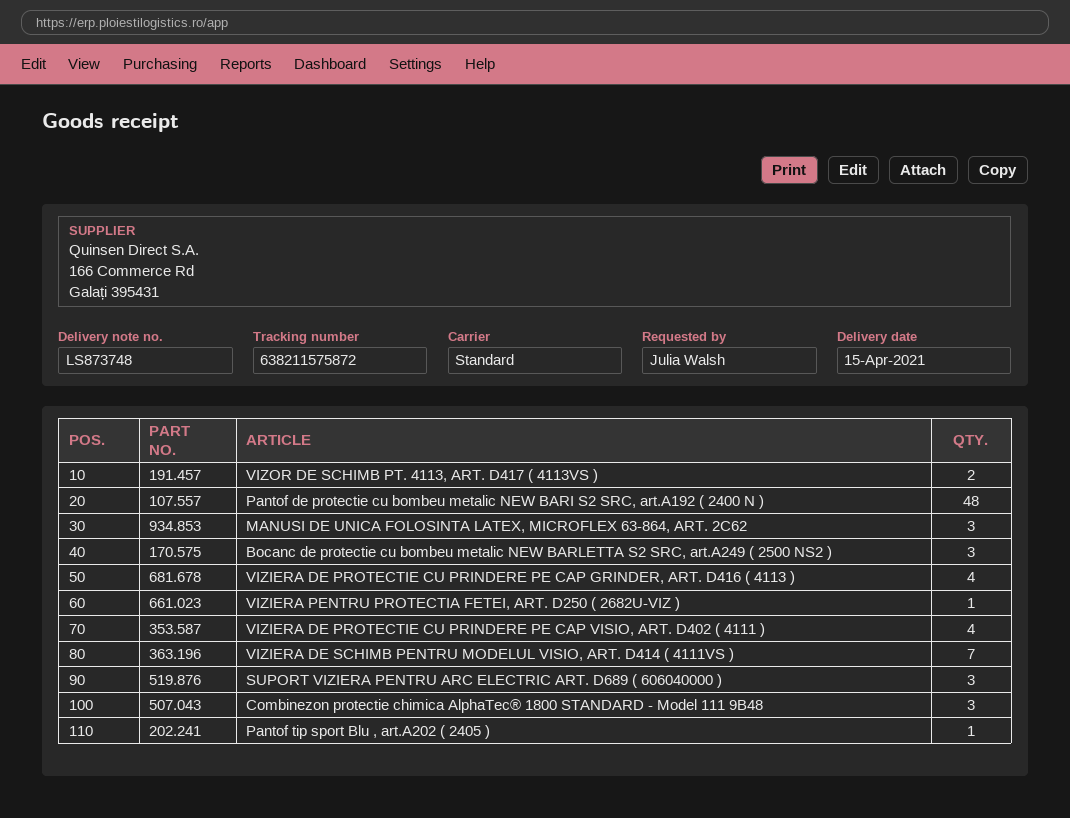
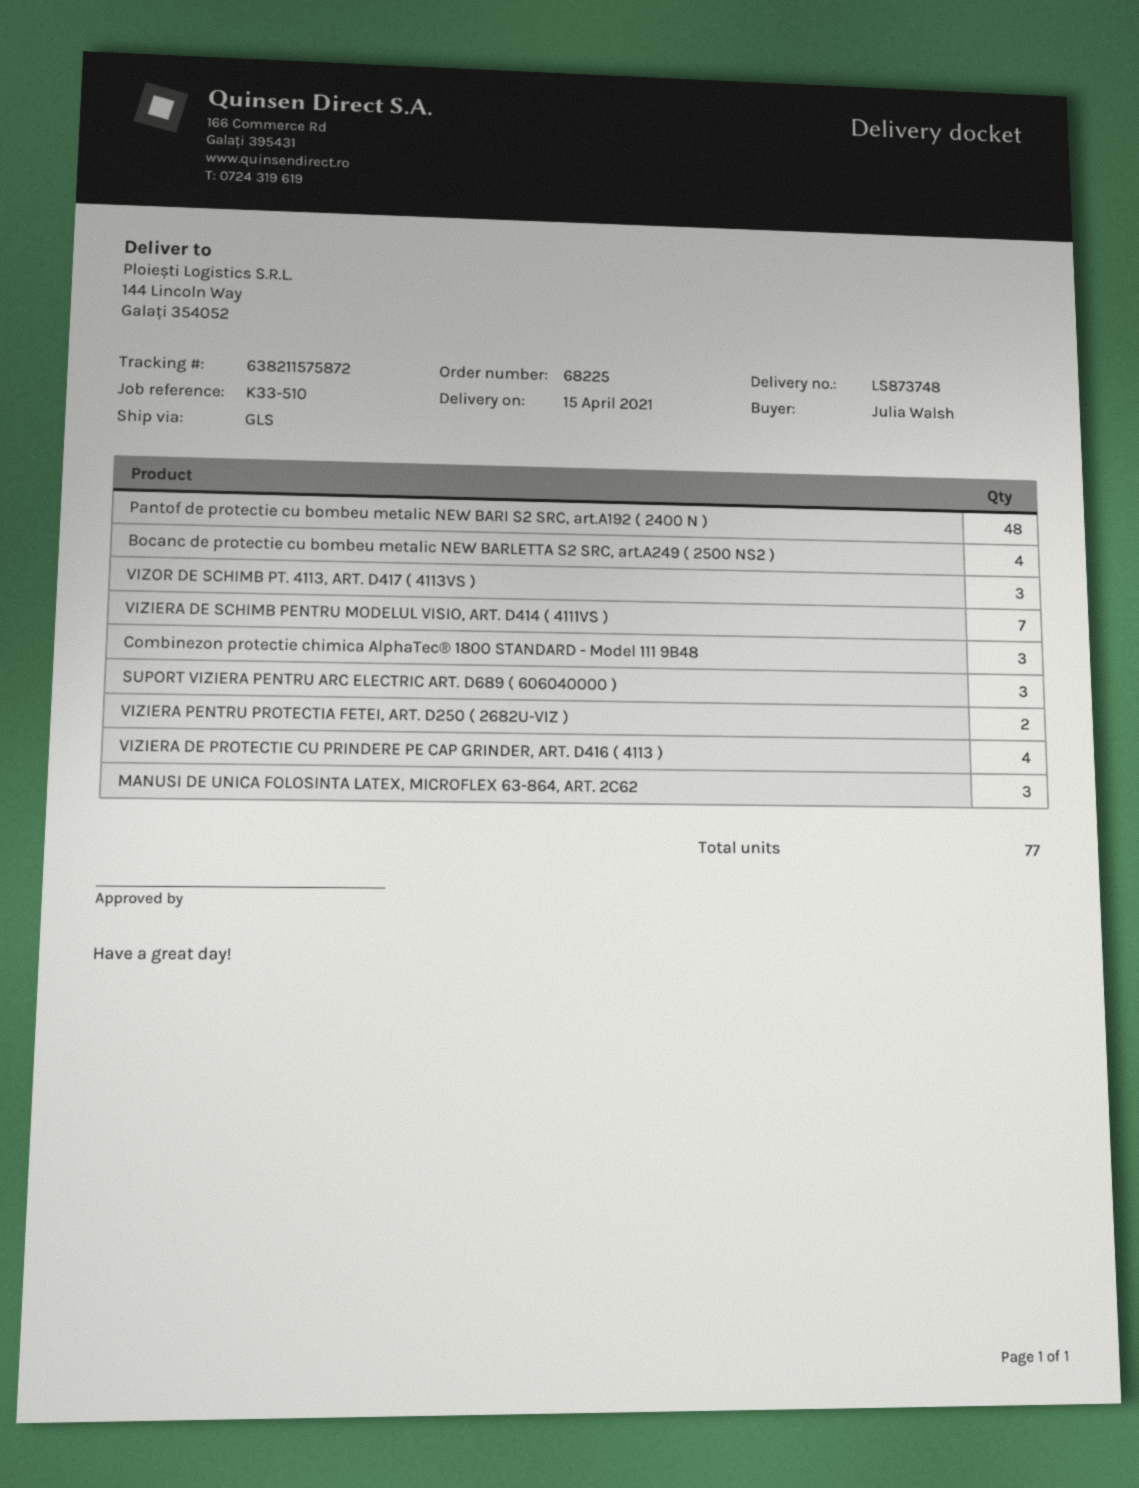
shipping method: standard -> GLS
VIZOR DE SCHIMB PT. 4113, ART. D417 ( 4113VS ): 2 -> 3
Bocanc de protectie cu bombeu metalic NEW BARLETTA S2 SRC, art.A249 ( 2500 NS2 ): 3 -> 4
VIZIERA PENTRU PROTECTIA FETEI, ART. D250 ( 2682U-VIZ ): 1 -> 2
VIZIERA DE PROTECTIE CU PRINDERE PE CAP VISIO, ART. D402 ( 4111 ): 4 -> none
Pantof tip sport Blu , art.A202 ( 2405 ): 1 -> none

